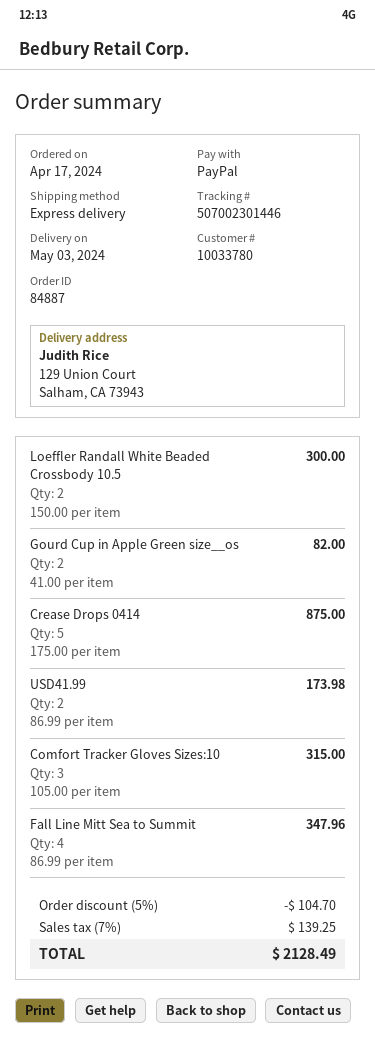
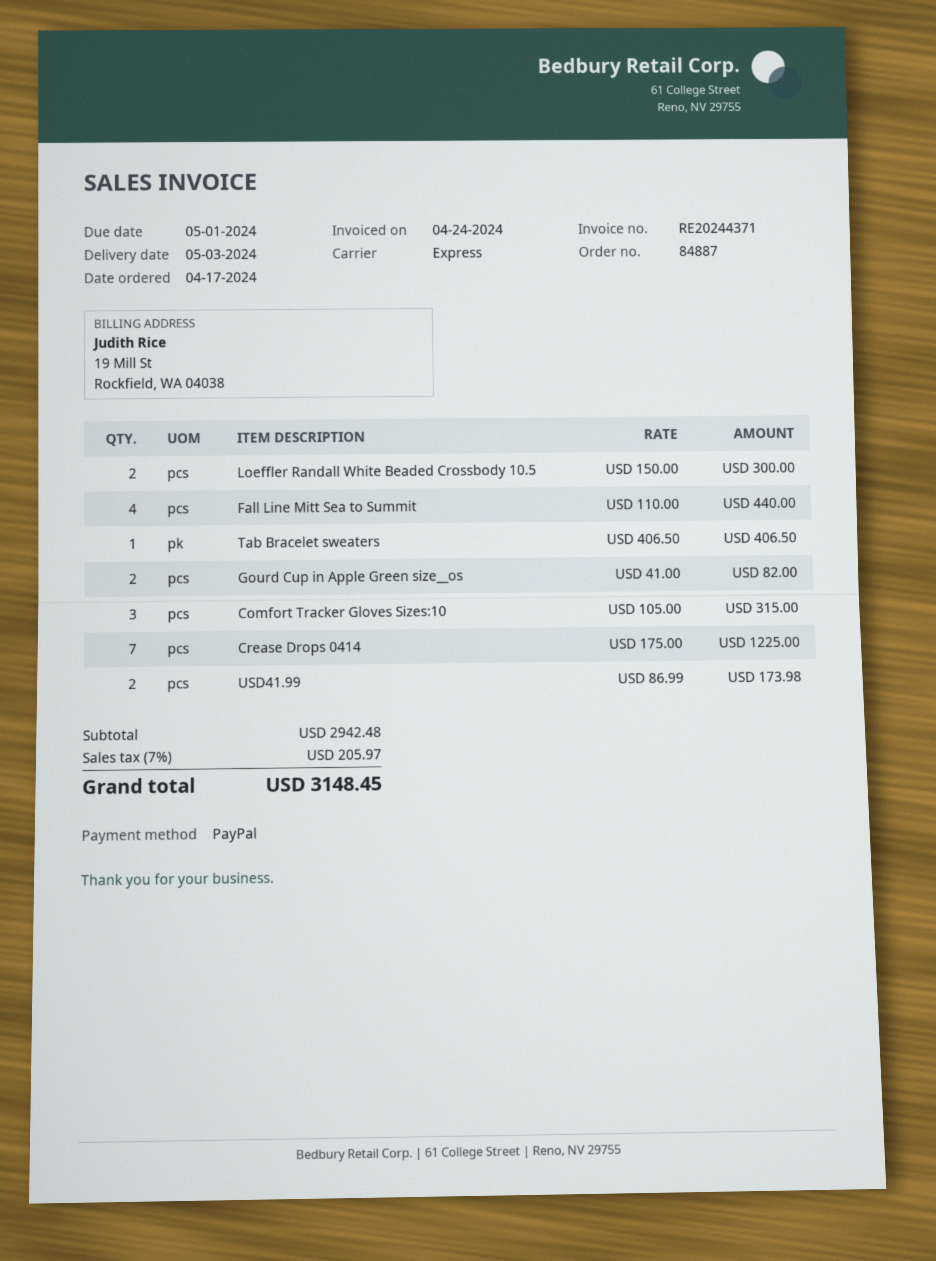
Crease Drops 0414: 5 x 175.00 = 875.00 -> 7 x 175.00 = 1225.00
Fall Line Mitt Sea to Summit: 4 x 86.99 = 347.96 -> 4 x 110.00 = 440.00
Tab Bracelet sweaters: none -> 1 x 406.50 = 406.50
discount: 5% = 104.70 -> none
tax: 7% = 139.25 -> 7% = 205.97
total: 2128.49 -> 3148.45

